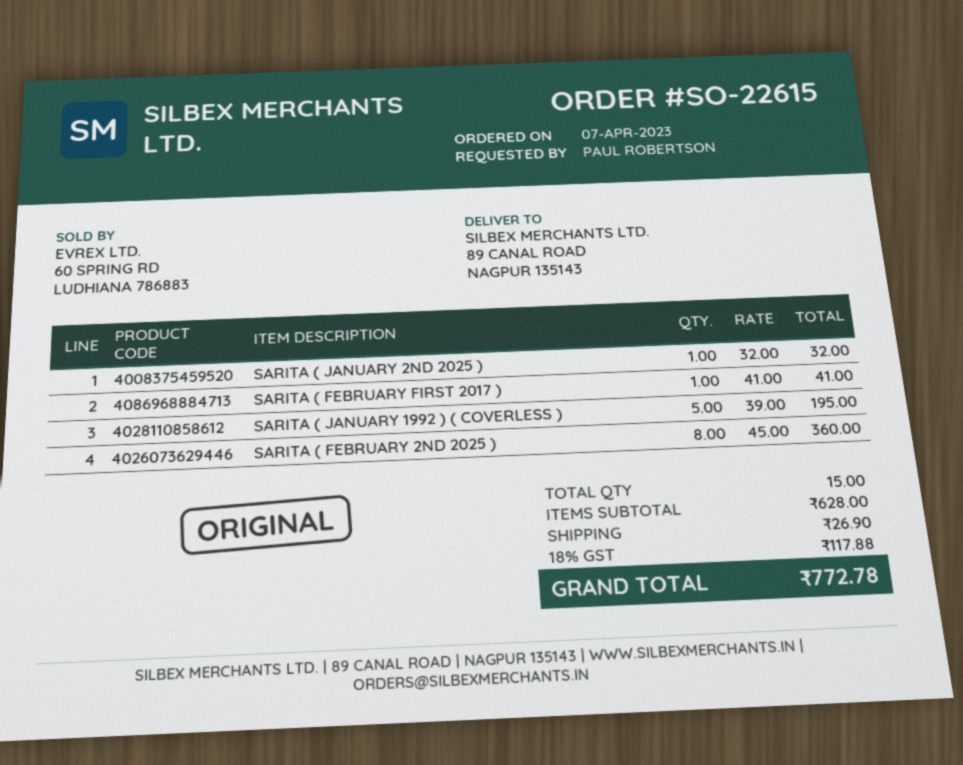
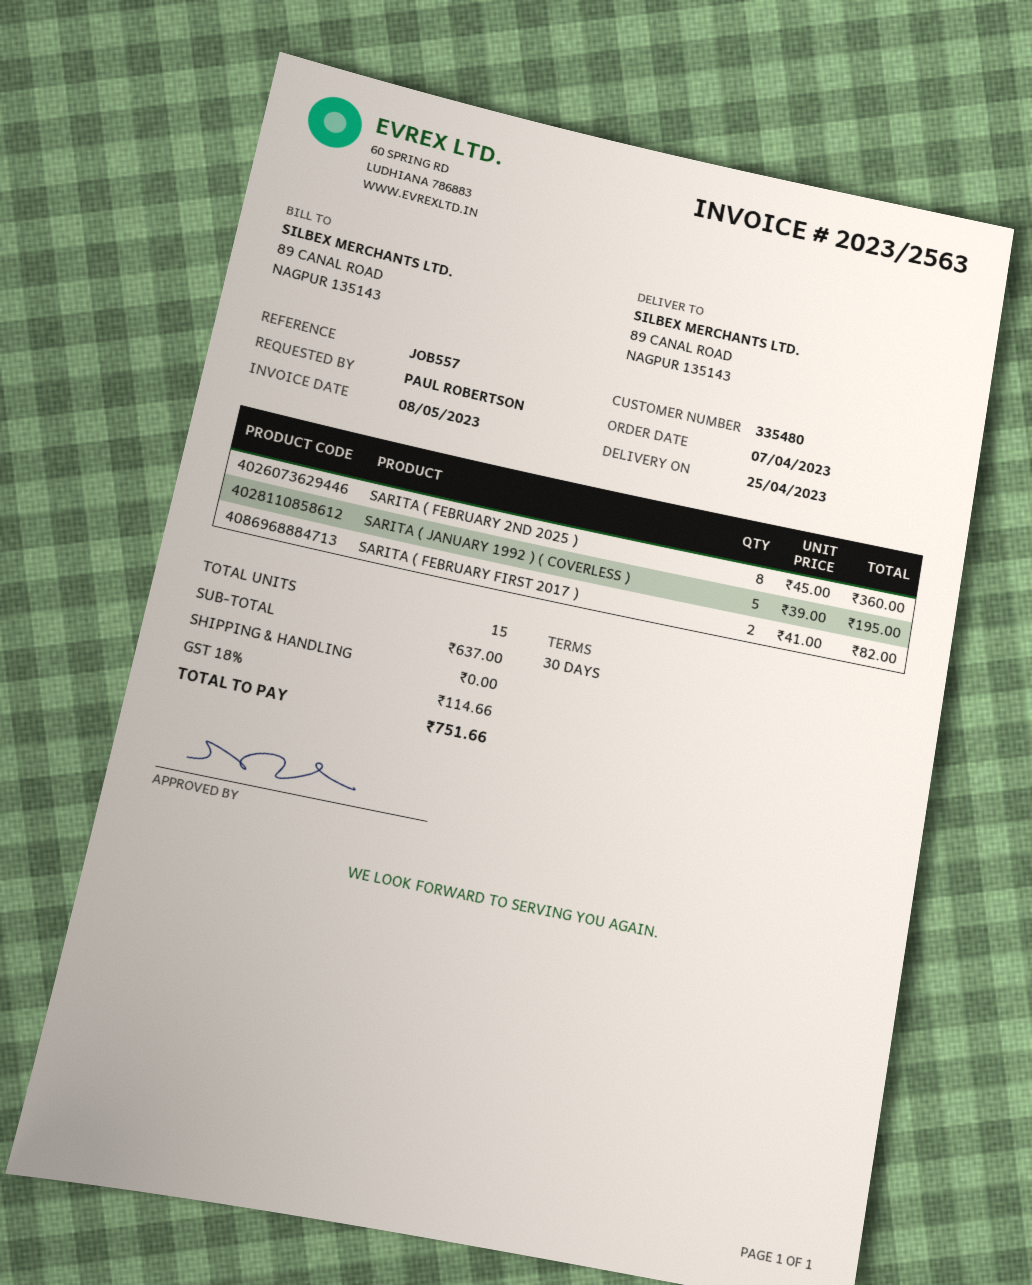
SARITA ( JANUARY 2ND 2025 ): 1 x 32.00 = 32.00 -> none
SARITA ( FEBRUARY FIRST 2017 ): 1 x 41.00 = 41.00 -> 2 x 41.00 = 82.00
subtotal: 628.00 -> 637.00
shipping: 26.90 -> 0.00
tax: 18% = 117.88 -> 18% = 114.66
total: 772.78 -> 751.66

